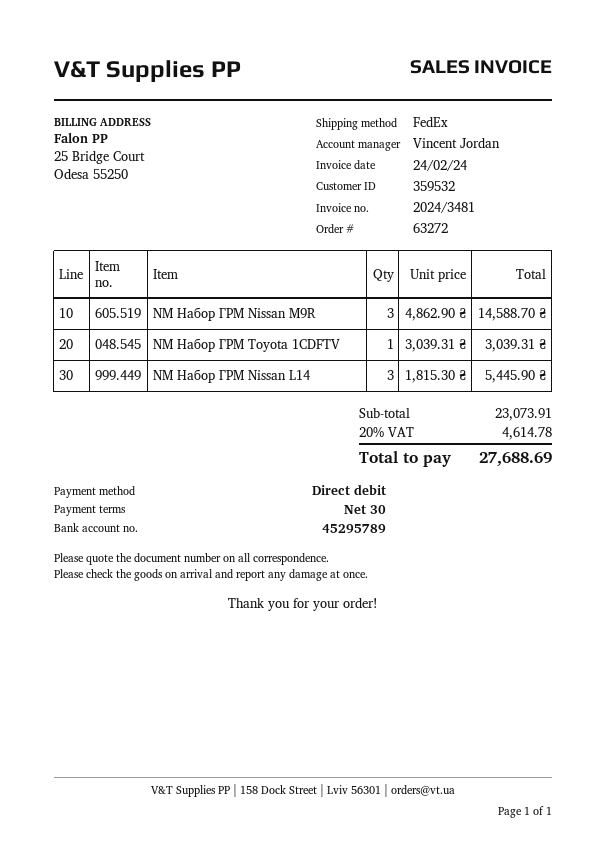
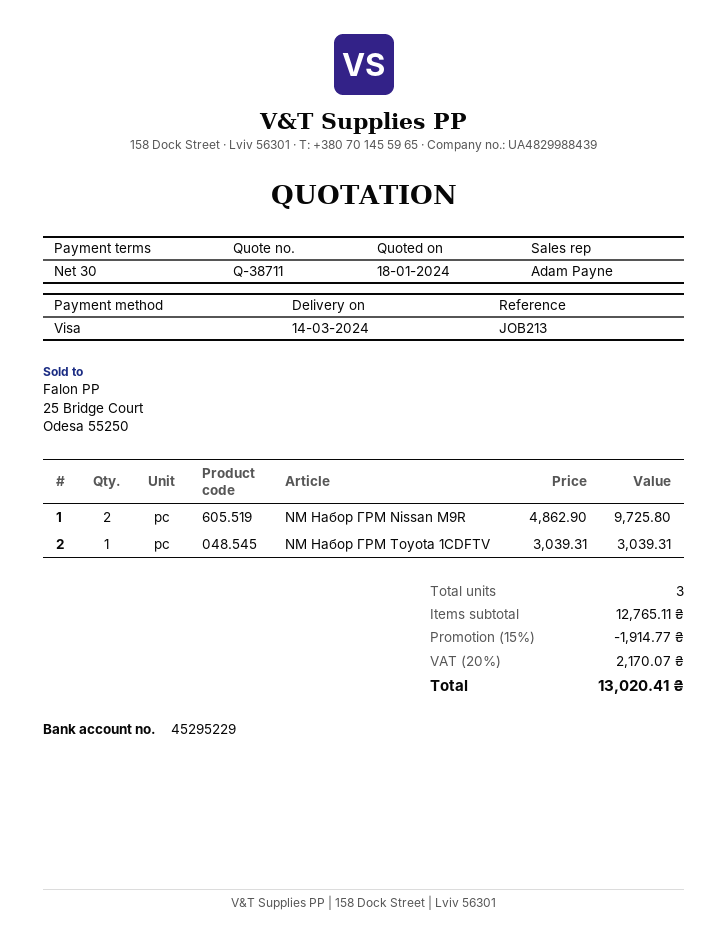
sales rep: Vincent Jordan -> Adam Payne
payment method: direct debit -> Visa
bank account: 45295789 -> 45295229
NM Набор ГРМ Nissan M9R: 3 x 4862.90 = 14588.70 -> 2 x 4862.90 = 9725.80
NM Набор ГРМ Nissan L14: 3 x 1815.30 = 5445.90 -> none
subtotal: 23073.91 -> 12765.11
discount: none -> 15% = 1914.77
tax: 20% = 4614.78 -> 20% = 2170.07
total: 27688.69 -> 13020.41

